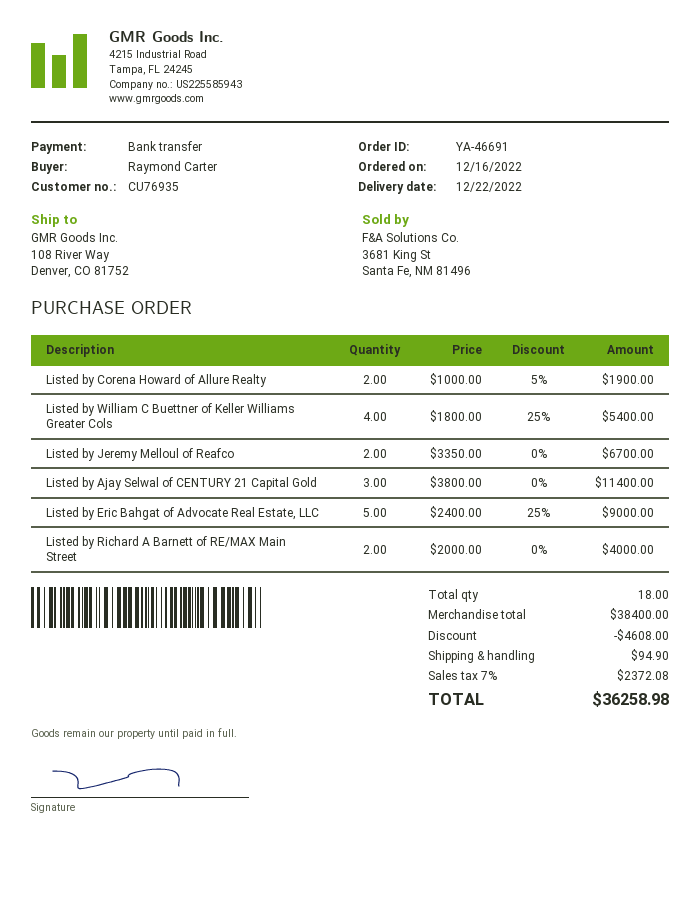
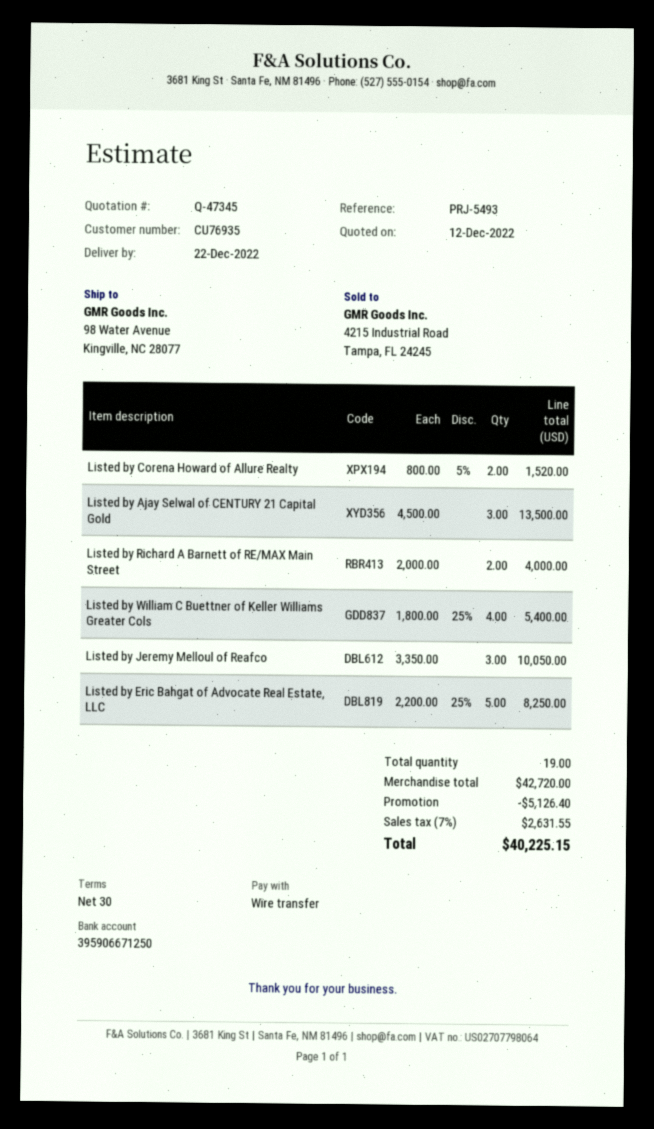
ship to: 108 River Way, Denver, CO 81752 -> 98 Water Avenue, Kingville, NC 28077
Listed by Corena Howard of Allure Realty: 2 x 1000.00 - 5% = 1900.00 -> 2 x 800.00 - 5% = 1520.00
Listed by Jeremy Melloul of Reafco: 2 x 3350.00 = 6700.00 -> 3 x 3350.00 = 10050.00
Listed by Ajay Selwal of CENTURY 21 Capital Gold: 3 x 3800.00 = 11400.00 -> 3 x 4500.00 = 13500.00
Listed by Eric Bahgat of Advocate Real Estate, LLC: 5 x 2400.00 - 25% = 9000.00 -> 5 x 2200.00 - 25% = 8250.00
total quantity: 18 -> 19
subtotal: 38400.00 -> 42720.00
discount: 4608.00 -> 5126.40
shipping: 94.90 -> none
tax: 7% = 2372.08 -> 7% = 2631.55
total: 36258.98 -> 40225.15

